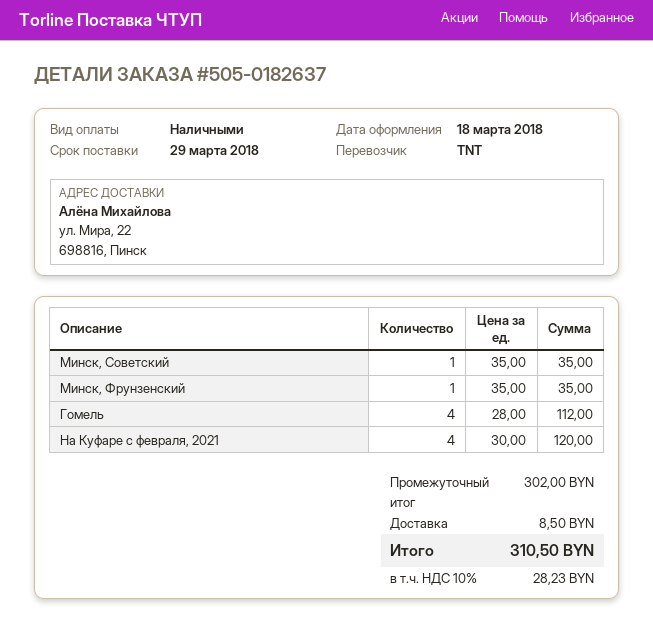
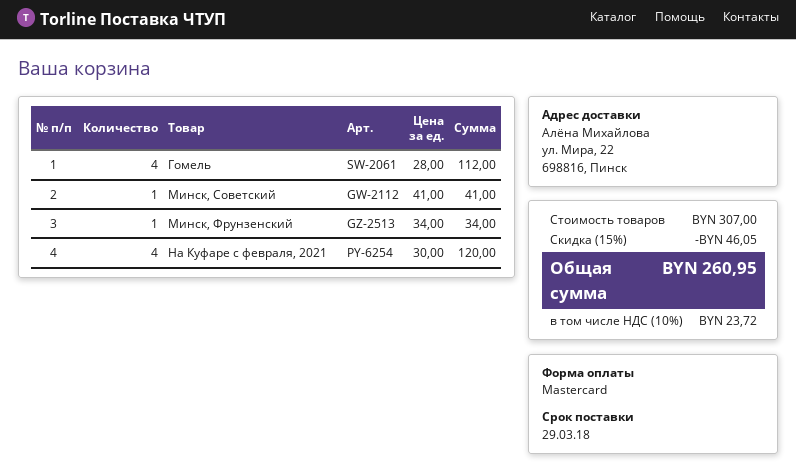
payment method: cash -> Mastercard
Минск, Советский: 1 x 35.00 = 35.00 -> 1 x 41.00 = 41.00
Минск, Фрунзенский: 1 x 35.00 = 35.00 -> 1 x 34.00 = 34.00
subtotal: 302.00 -> 307.00
discount: none -> 15% = 46.05
shipping: 8.50 -> none
tax: 10% = 28.23 -> 10% = 23.72
total: 310.50 -> 260.95

